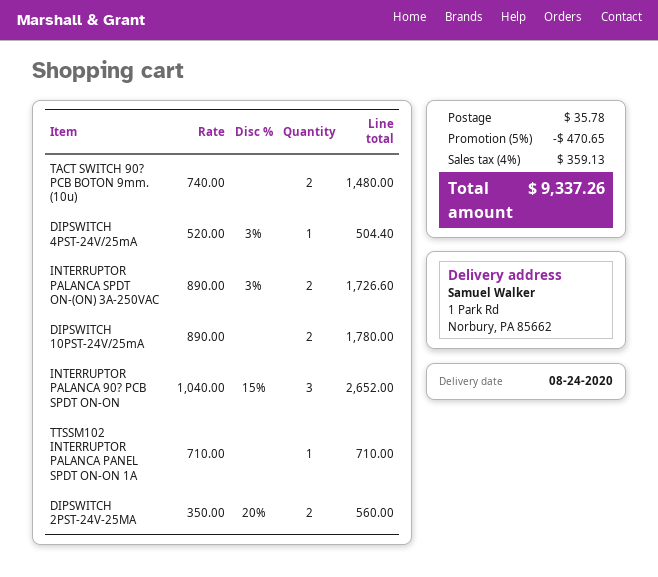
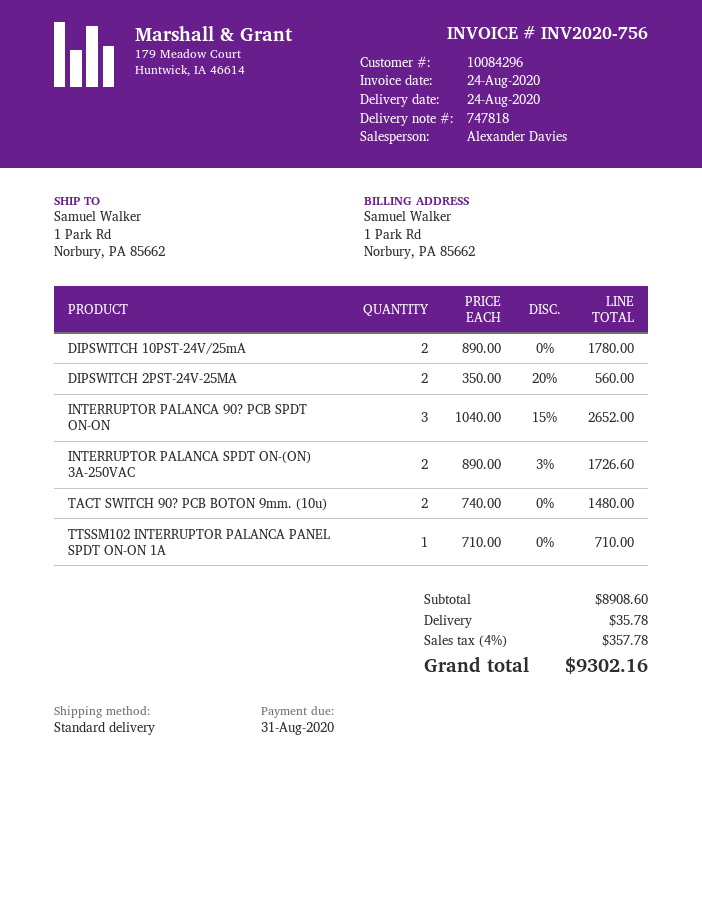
DIPSWITCH 4PST-24V/25mA: 1 x 520.00 - 3% = 504.40 -> none
discount: 5% = 470.65 -> none
tax: 4% = 359.13 -> 4% = 357.78
total: 9337.26 -> 9302.16

